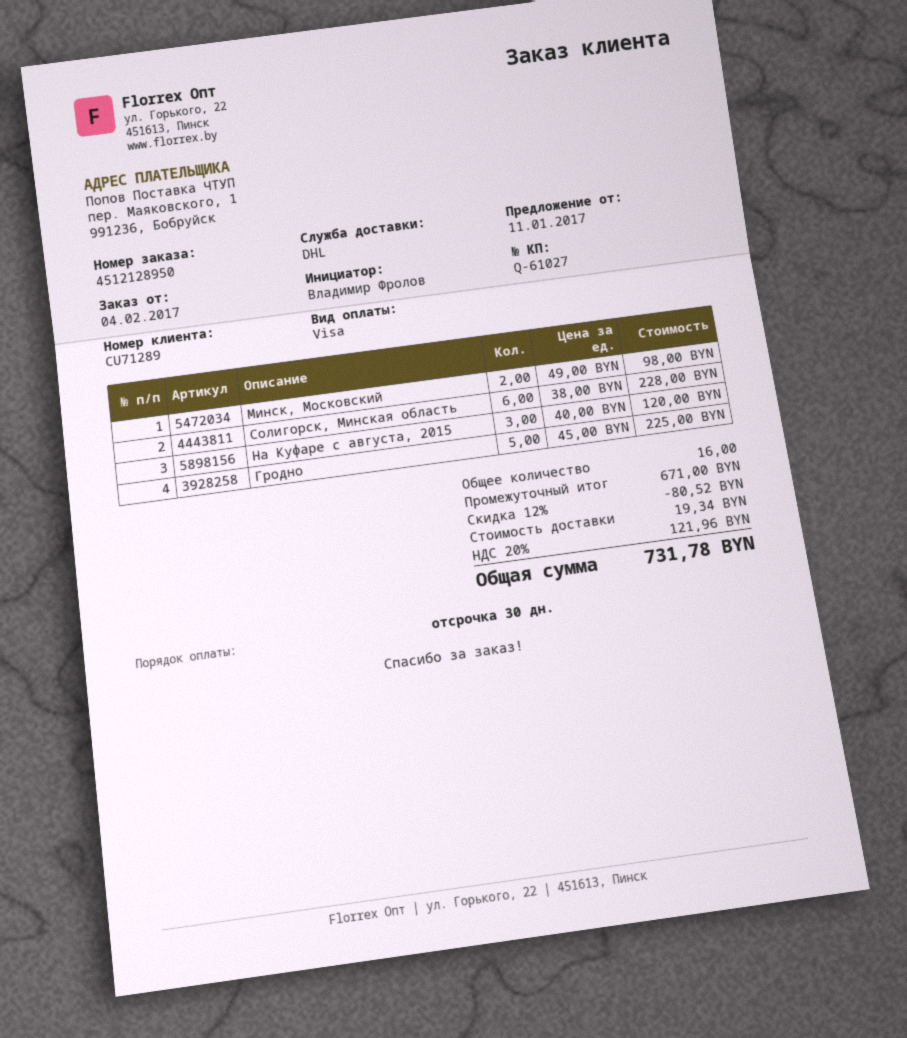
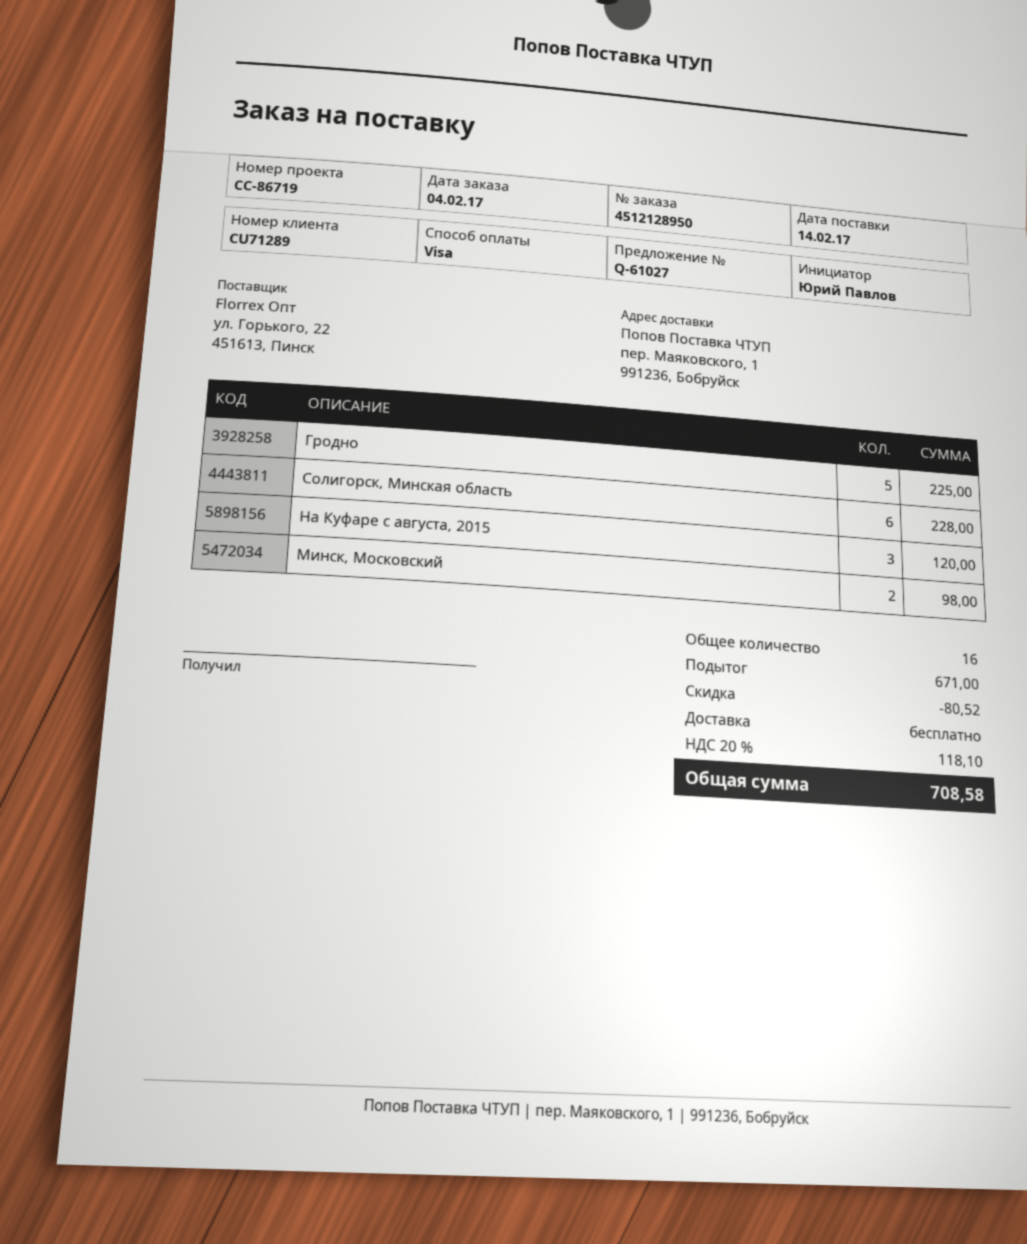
ordered by: Владимир Фролов -> Юрий Павлов
shipping: 19.34 -> 0.00
tax: 20% = 121.96 -> 20% = 118.10
total: 731.78 -> 708.58

